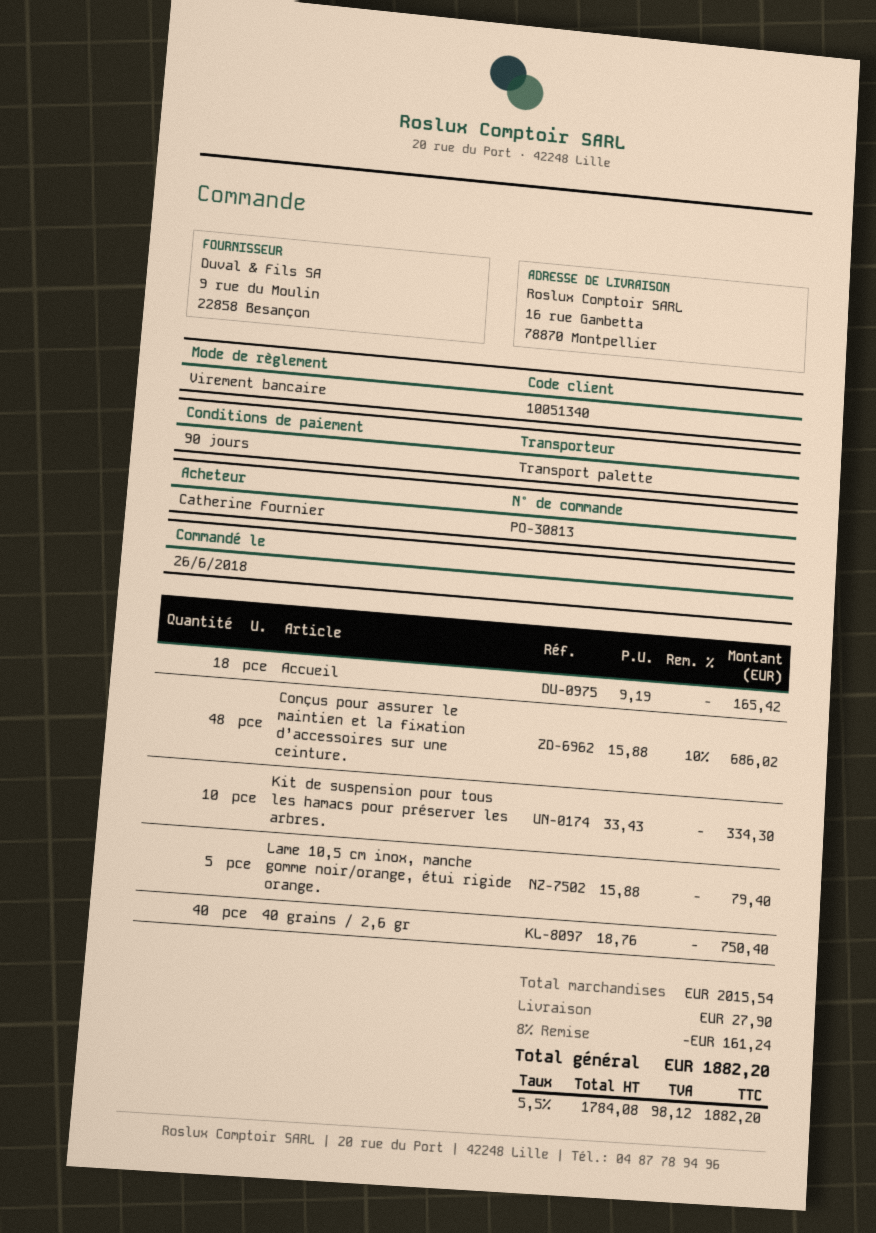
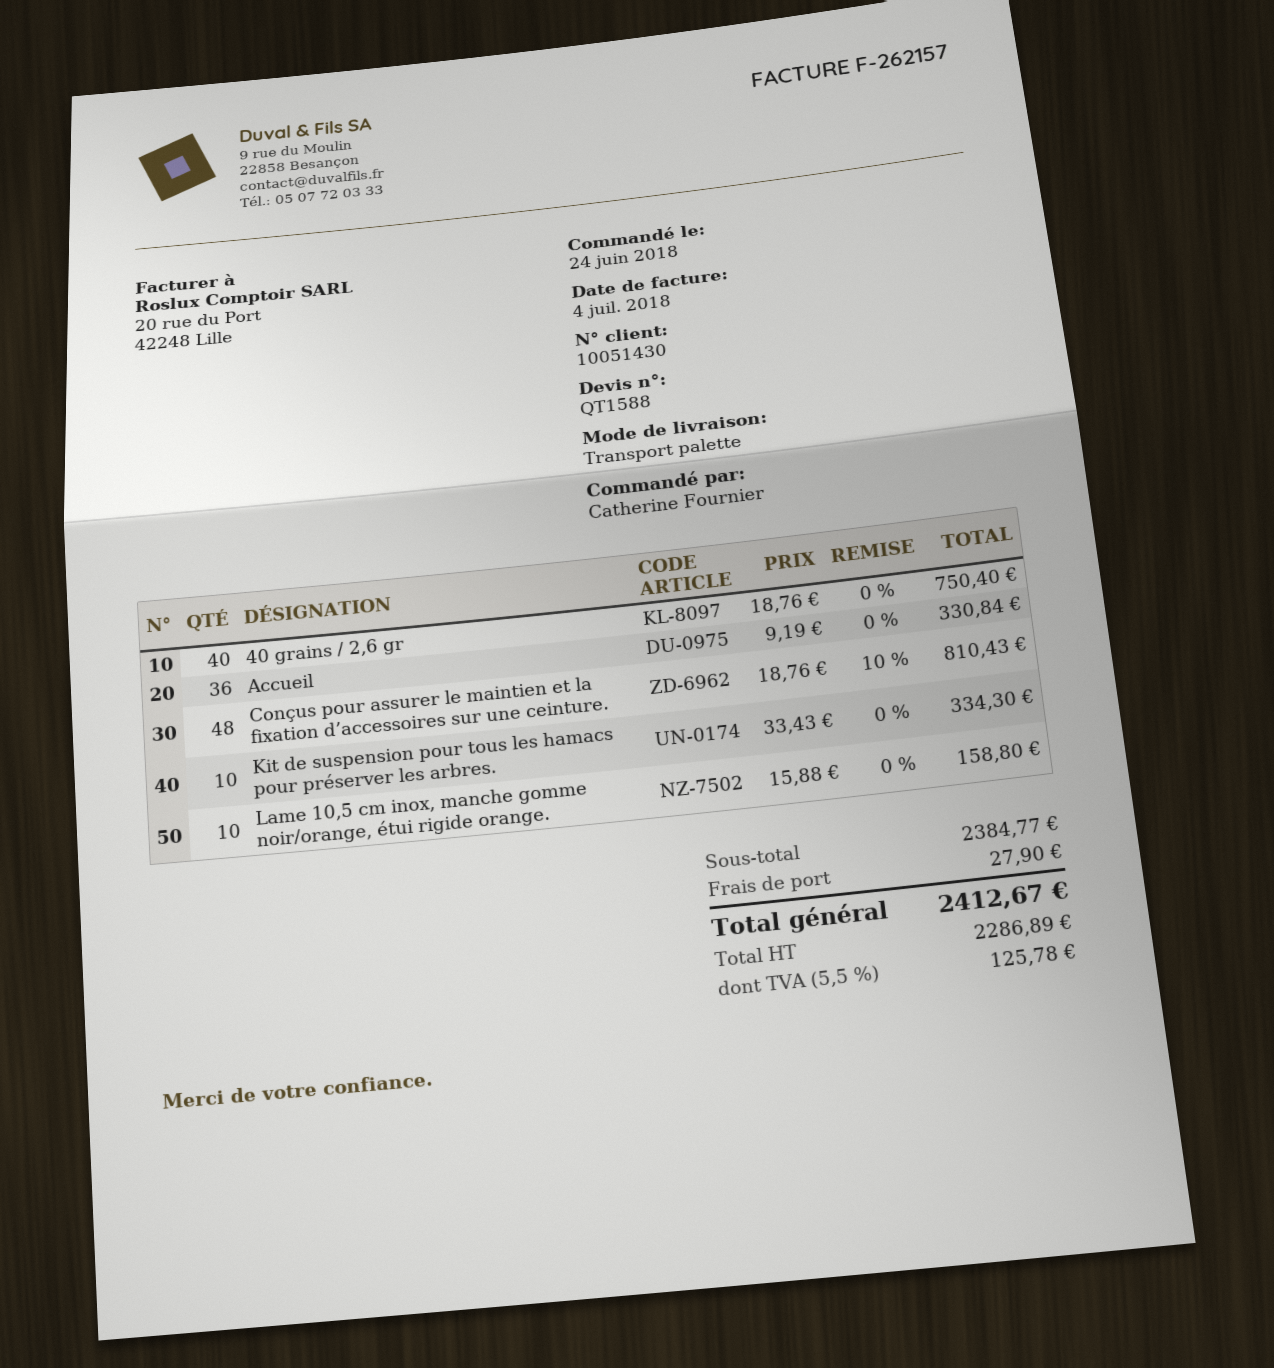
order date: 2018-06-26 -> 2018-06-24
customer number: 10051340 -> 10051430
Accueil: 18 x 9.19 = 165.42 -> 36 x 9.19 = 330.84
Conçus pour assurer le maintien et la fixation d’accessoires sur une ceinture.: 48 x 15.88 - 10% = 686.02 -> 48 x 18.76 - 10% = 810.43
Lame 10,5 cm inox, manche gomme noir/orange, étui rigide orange.: 5 x 15.88 = 79.40 -> 10 x 15.88 = 158.80
subtotal: 2015.54 -> 2384.77
discount: 8% = 161.24 -> none
net: 1784.08 -> 2286.89
tax: 5.5% = 98.12 -> 5.5% = 125.78
total: 1882.20 -> 2412.67

